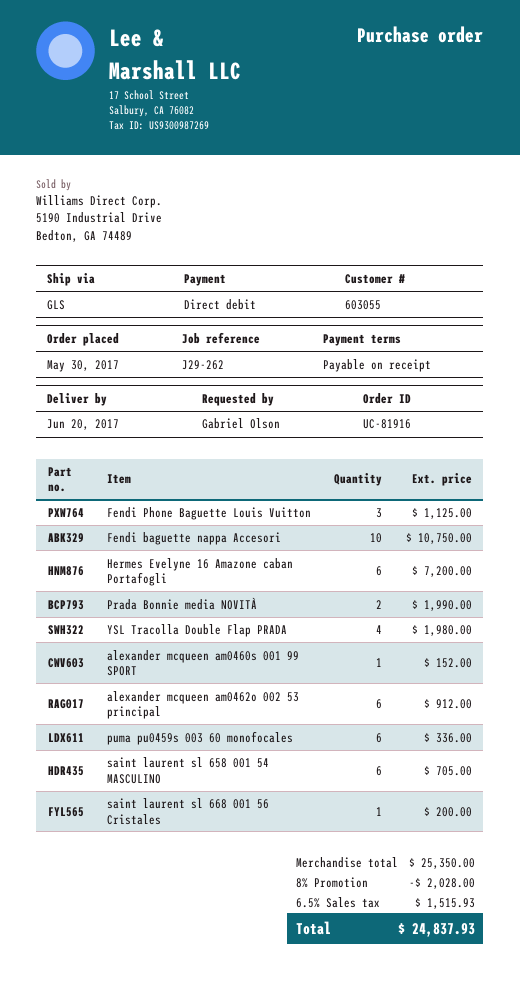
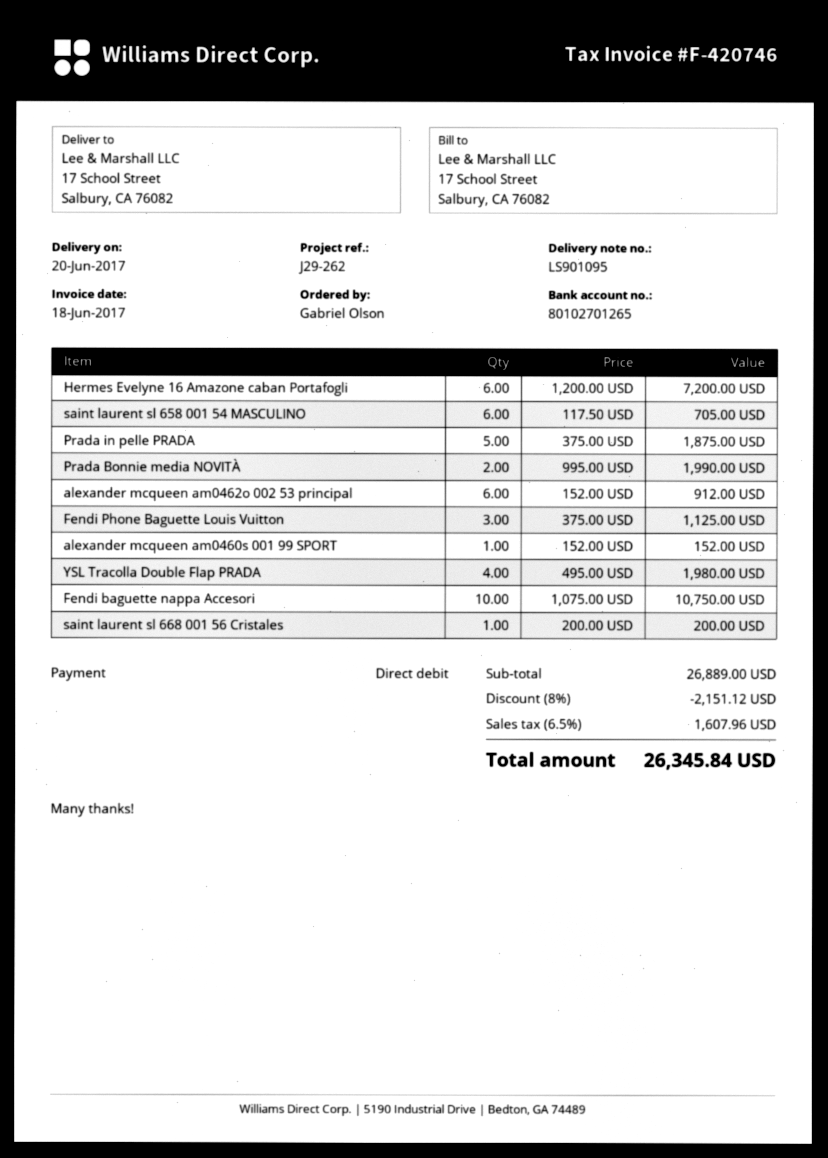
puma pu0459s 003 60 monofocales: 6 for 336.00 -> none
Prada in pelle PRADA: none -> 5 for 1875.00
subtotal: 25350.00 -> 26889.00
discount: 8% = 2028.00 -> 8% = 2151.12
tax: 6.5% = 1515.93 -> 6.5% = 1607.96
total: 24837.93 -> 26345.84

